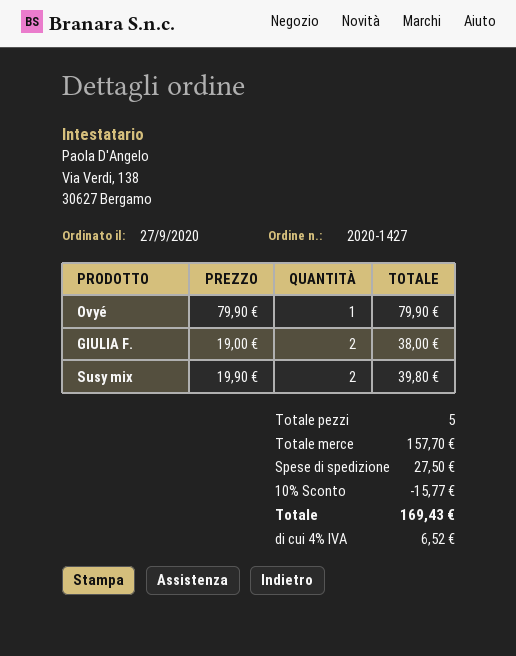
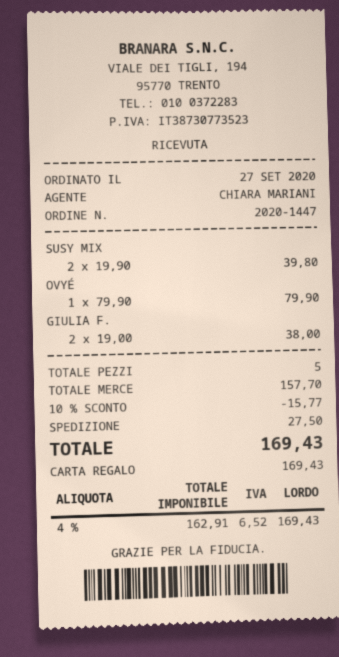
order number: 2020-1427 -> 2020-1447

